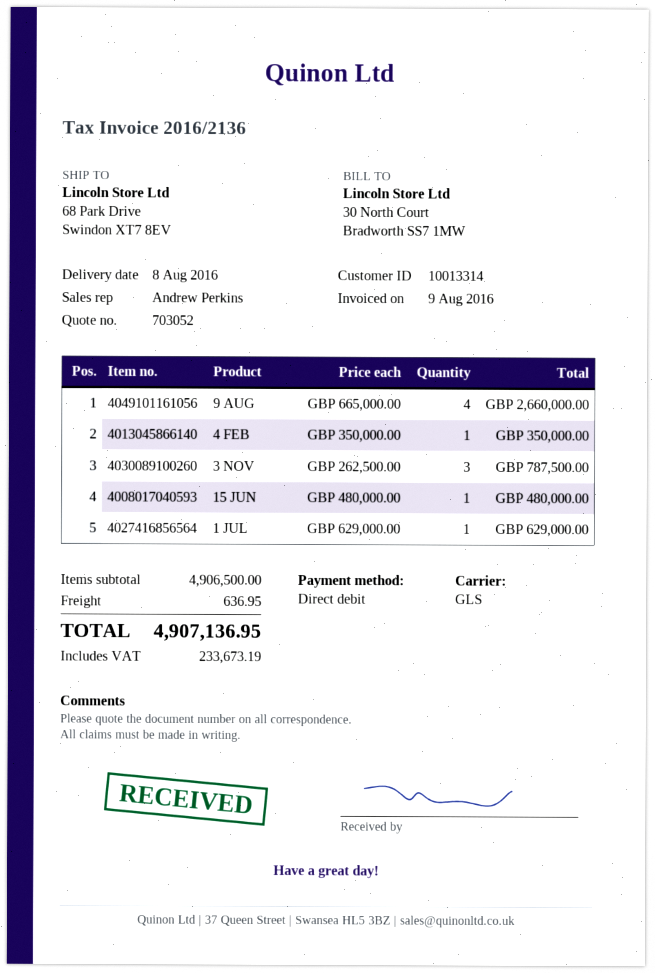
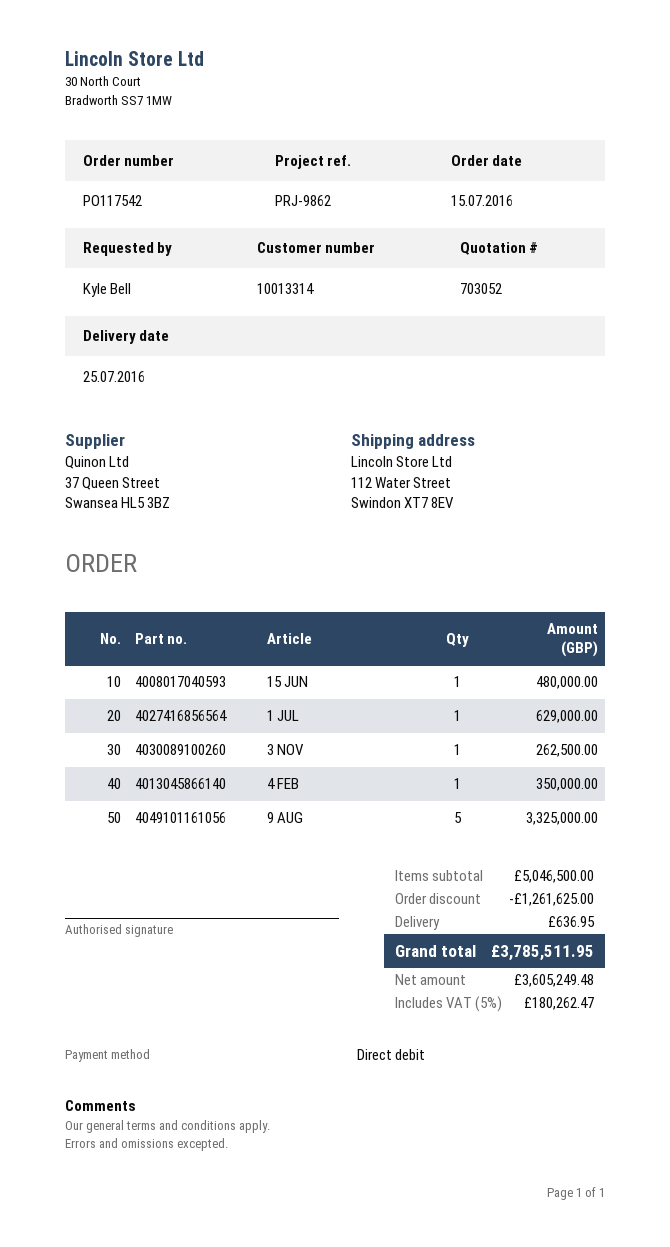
delivery date: 2016-08-08 -> 2016-07-25
ship to: 68 Park Drive, Swindon XT7 8EV -> 112 Water Street, Swindon XT7 8EV
9 AUG: 4 for 2660000.00 -> 5 for 3325000.00
3 NOV: 3 for 787500.00 -> 1 for 262500.00
subtotal: 4906500.00 -> 5046500.00
discount: none -> 1261625.00
tax: 233673.19 -> 180262.47
total: 4907136.95 -> 3785511.95

